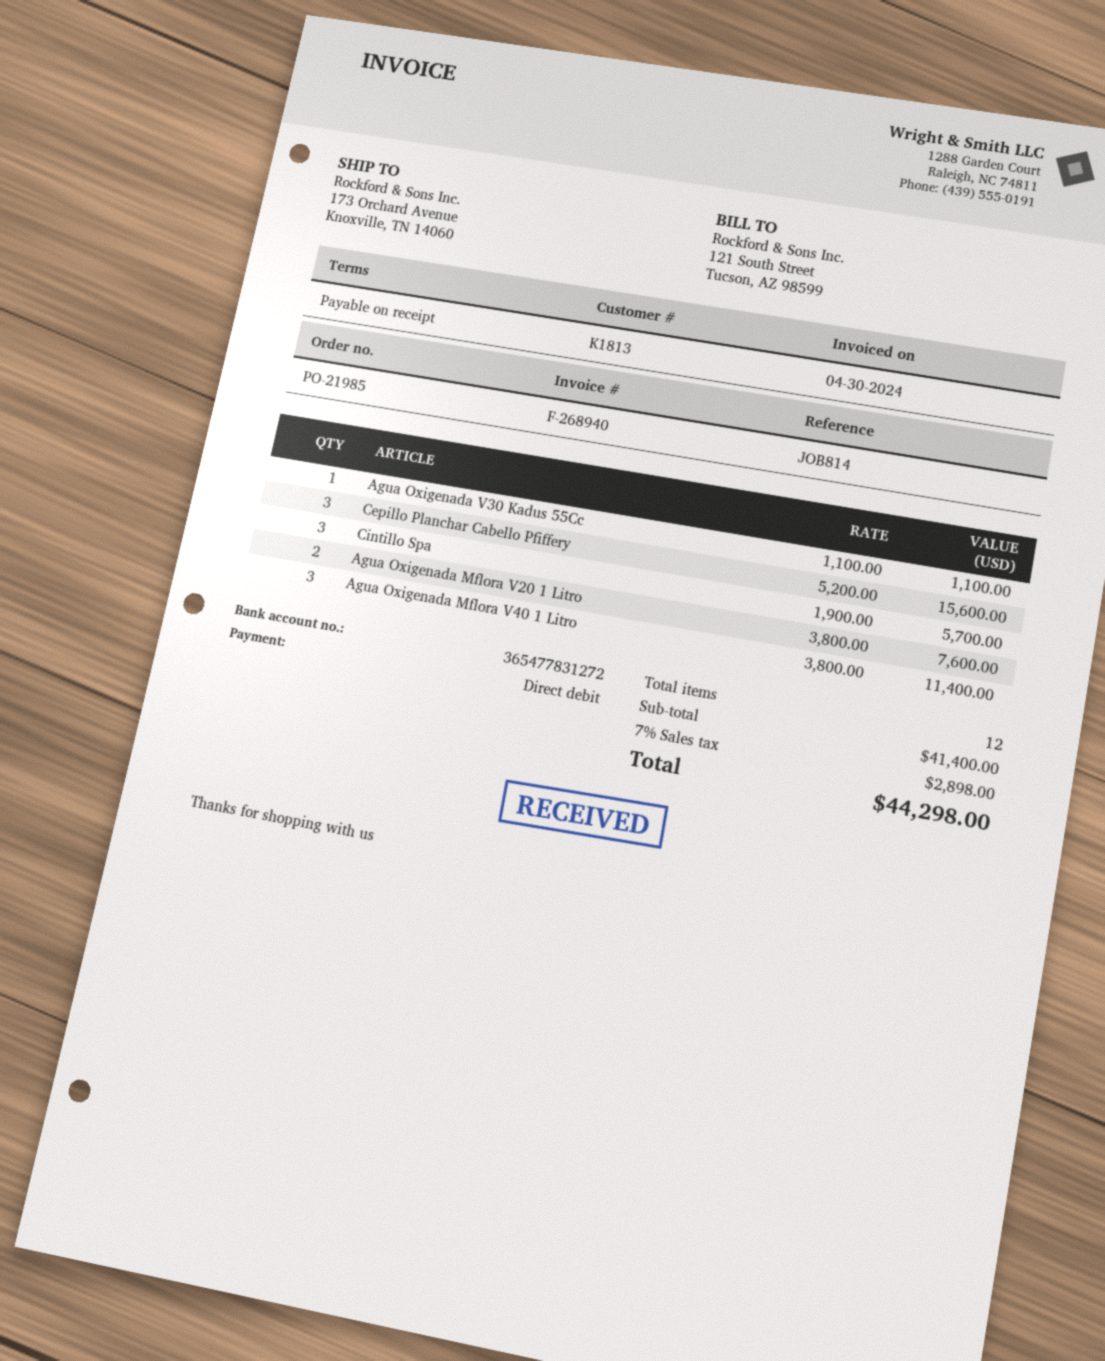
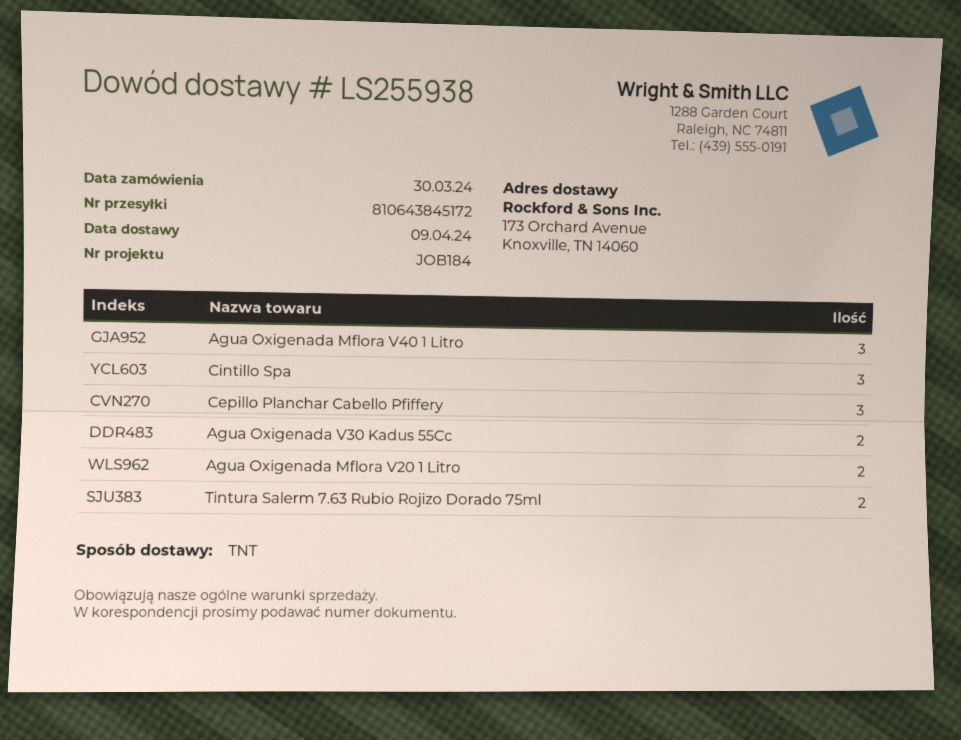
reference: JOB814 -> JOB184
Agua Oxigenada V30 Kadus 55Cc: 1 -> 2
Tintura Salerm 7.63 Rubio Rojizo Dorado 75ml: none -> 2

